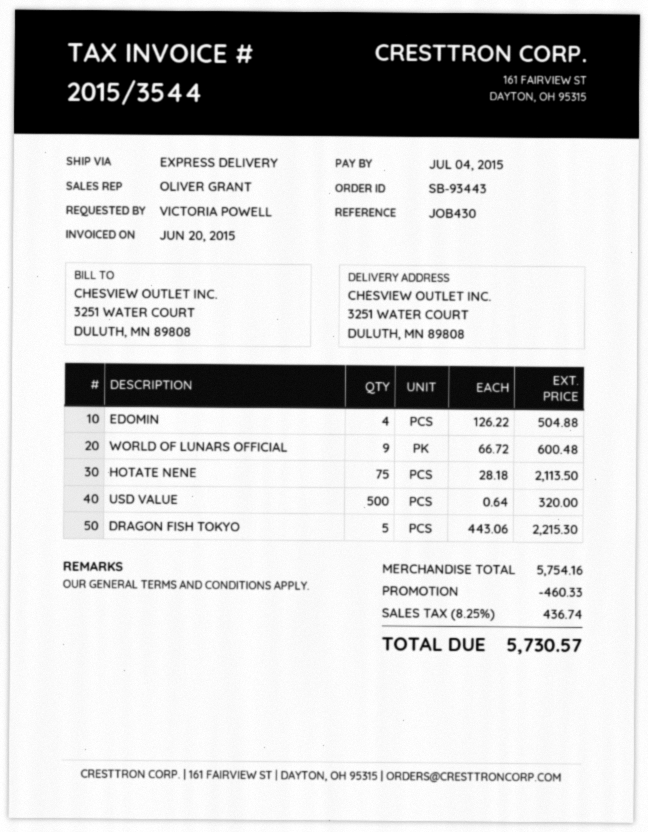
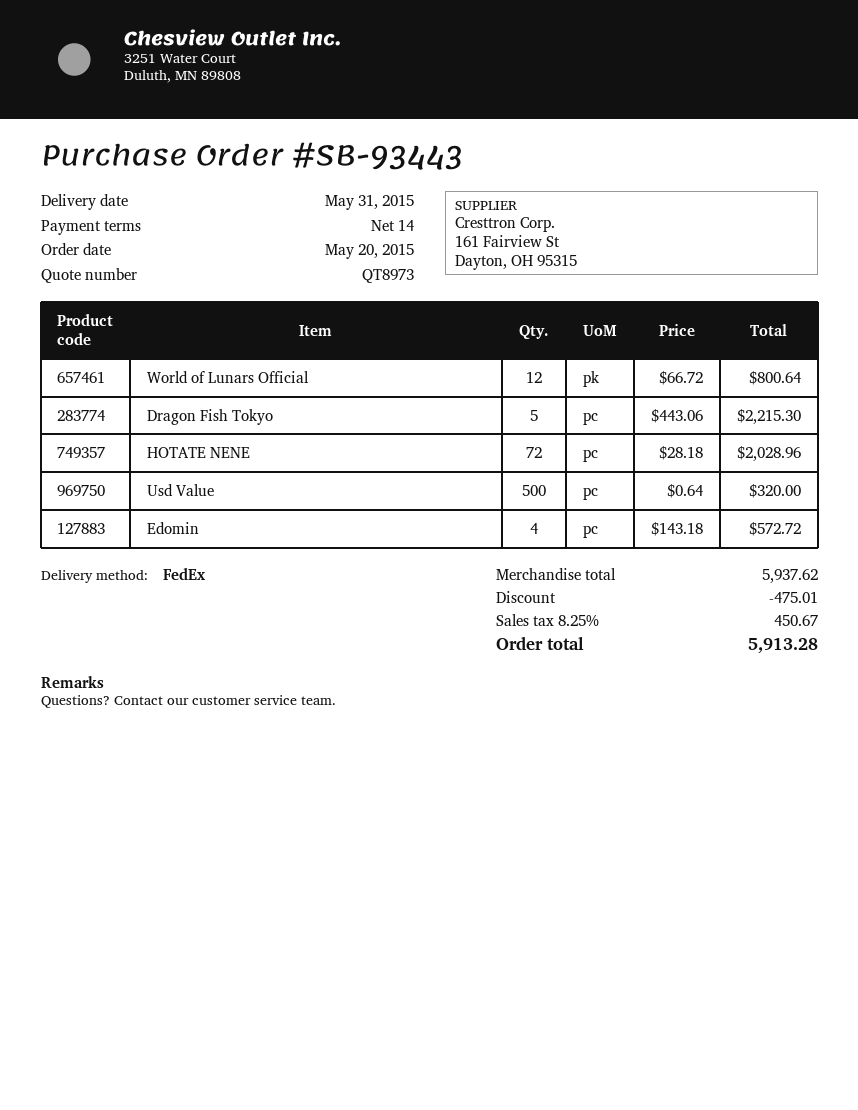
shipping method: express -> FedEx
EDOMIN: 4 x 126.22 = 504.88 -> 4 x 143.18 = 572.72
WORLD OF LUNARS OFFICIAL: 9 x 66.72 = 600.48 -> 12 x 66.72 = 800.64
HOTATE NENE: 75 x 28.18 = 2113.50 -> 72 x 28.18 = 2028.96
subtotal: 5754.16 -> 5937.62
discount: 460.33 -> 475.01
tax: 8.25% = 436.74 -> 8.25% = 450.67
total: 5730.57 -> 5913.28

